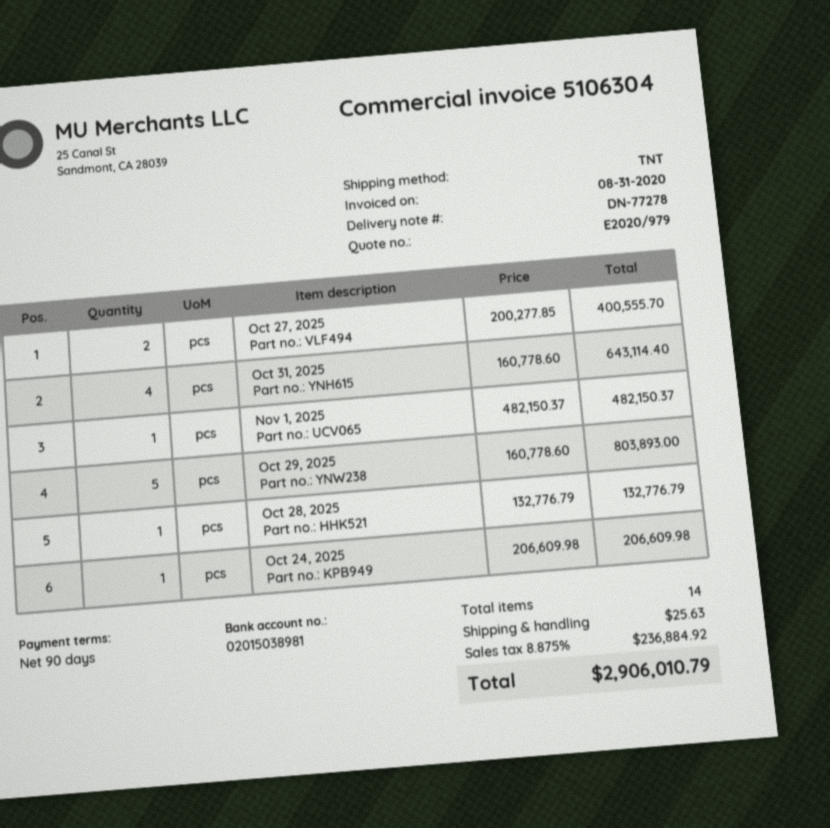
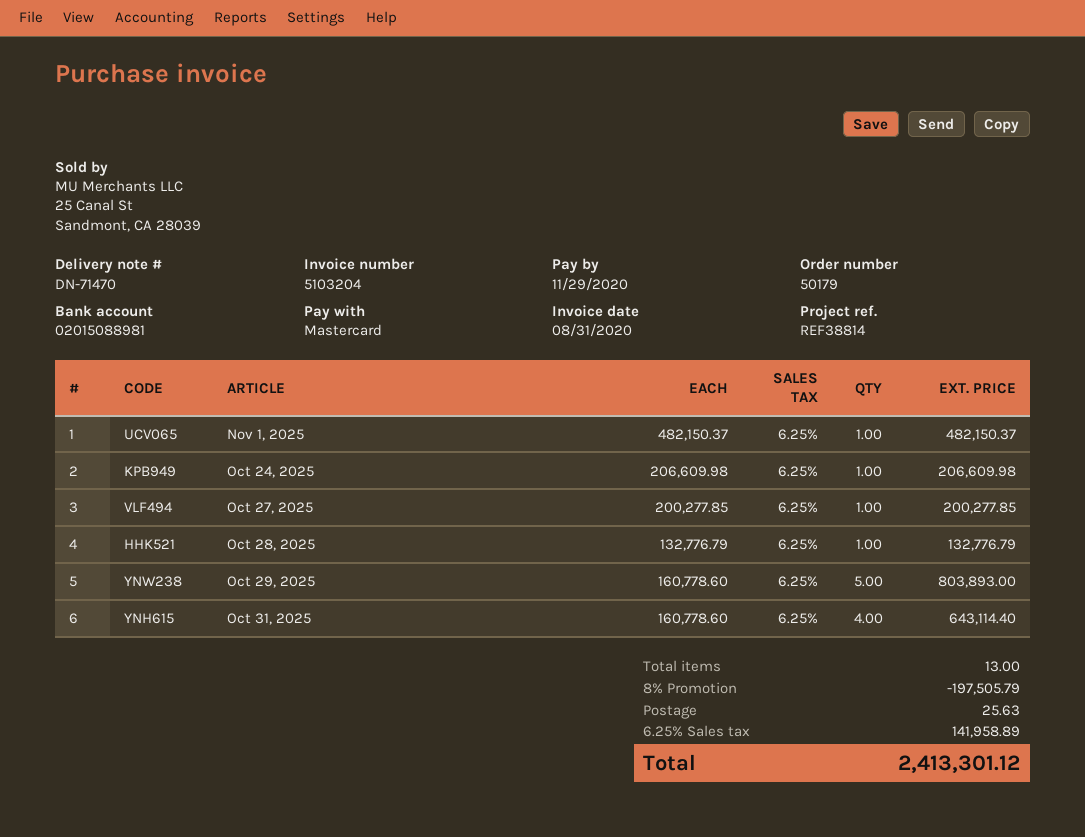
delivery note number: DN-77278 -> DN-71470
invoice number: 5106304 -> 5103204
bank account: 02015038981 -> 02015088981
Oct 27, 2025: 2 x 200277.85 = 400555.70 -> 1 x 200277.85 = 200277.85
total quantity: 14 -> 13
discount: none -> 8% = 197505.79
tax: 8.875% = 236884.92 -> 6.25% = 141958.89
total: 2906010.79 -> 2413301.12

